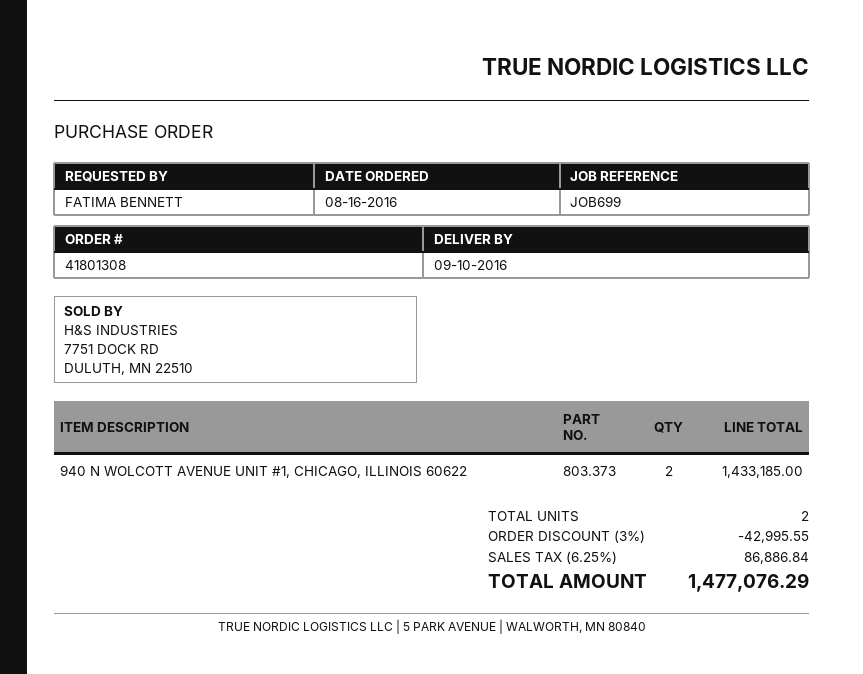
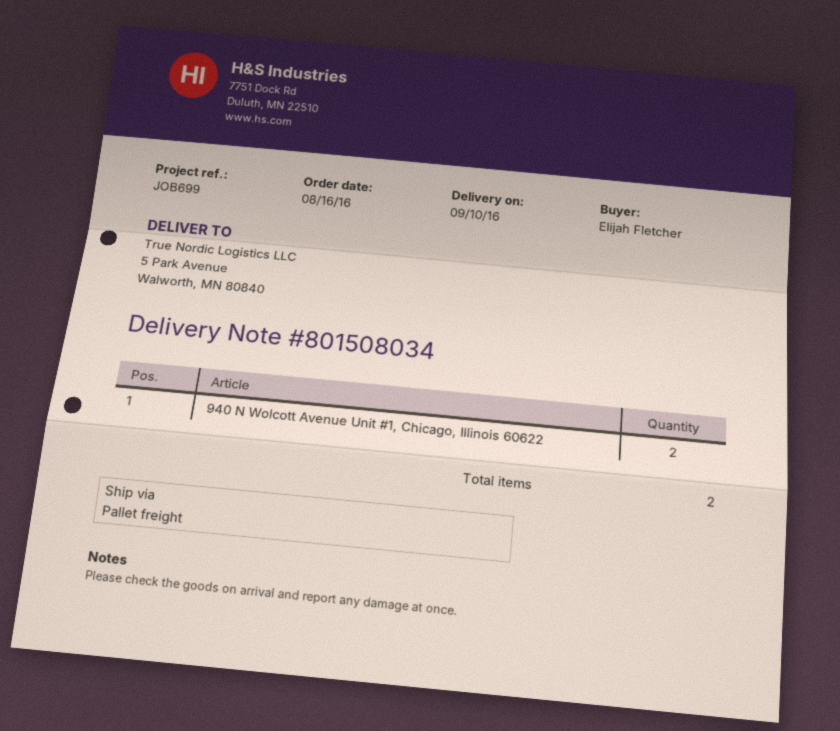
ordered by: FATIMA BENNETT -> Elijah Fletcher

